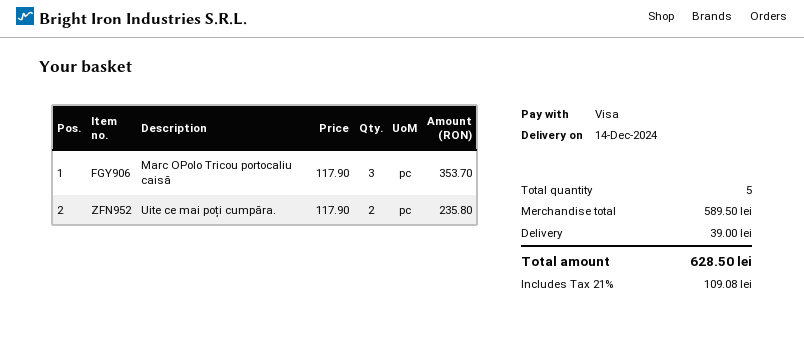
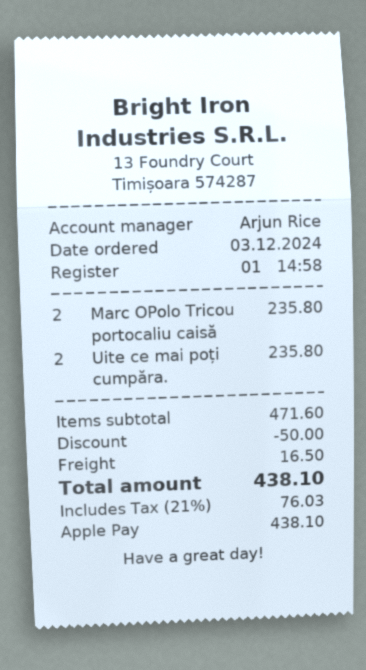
payment method: Visa -> Apple Pay
Marc OPolo Tricou portocaliu caisă: 3 for 353.70 -> 2 for 235.80
subtotal: 589.50 -> 471.60
discount: none -> 50.00
shipping: 39.00 -> 16.50
tax: 21% = 109.08 -> 21% = 76.03
total: 628.50 -> 438.10

